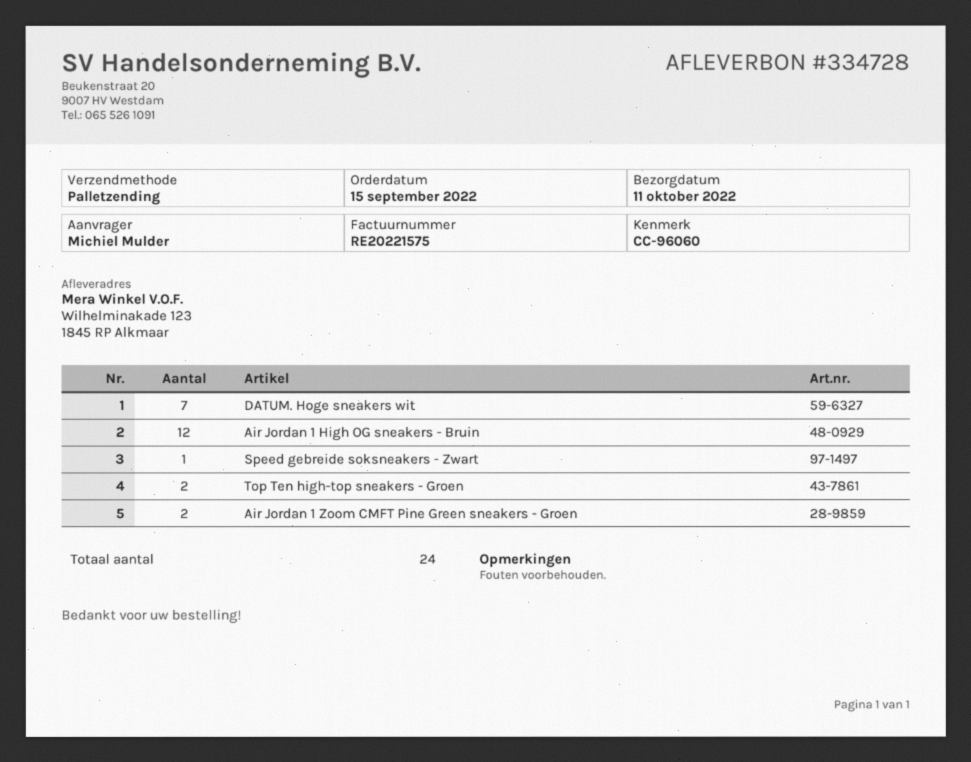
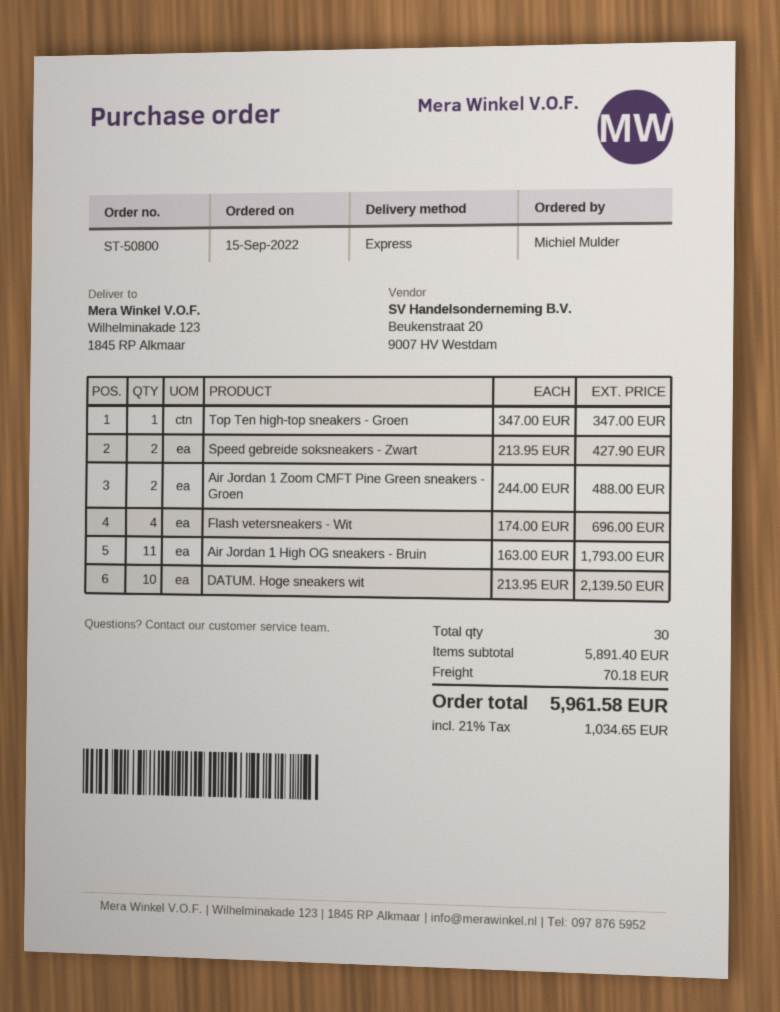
shipping method: pallet freight -> express
DATUM. Hoge sneakers wit: 7 -> 10
Air Jordan 1 High OG sneakers - Bruin: 12 -> 11
Speed gebreide soksneakers - Zwart: 1 -> 2
Top Ten high-top sneakers - Groen: 2 -> 1
Flash vetersneakers - Wit: none -> 4
total quantity: 24 -> 30

